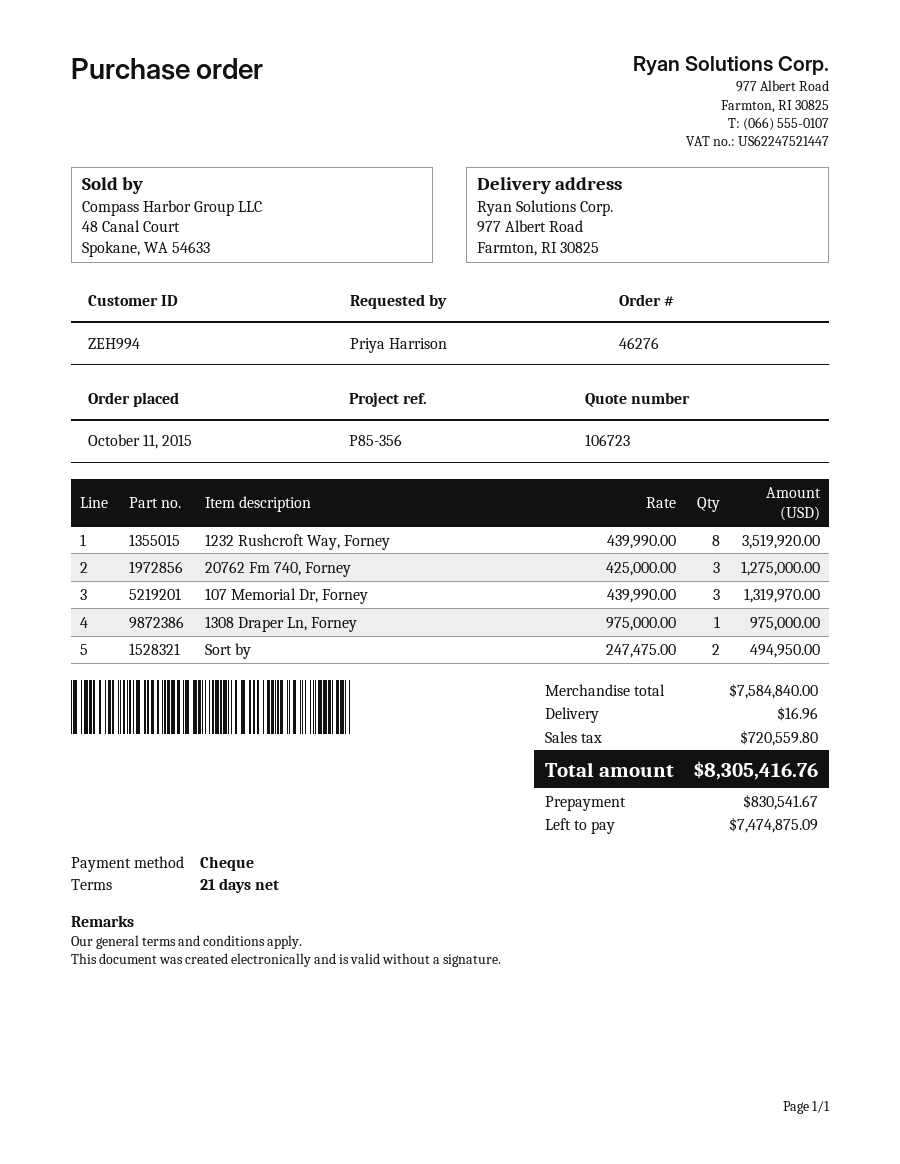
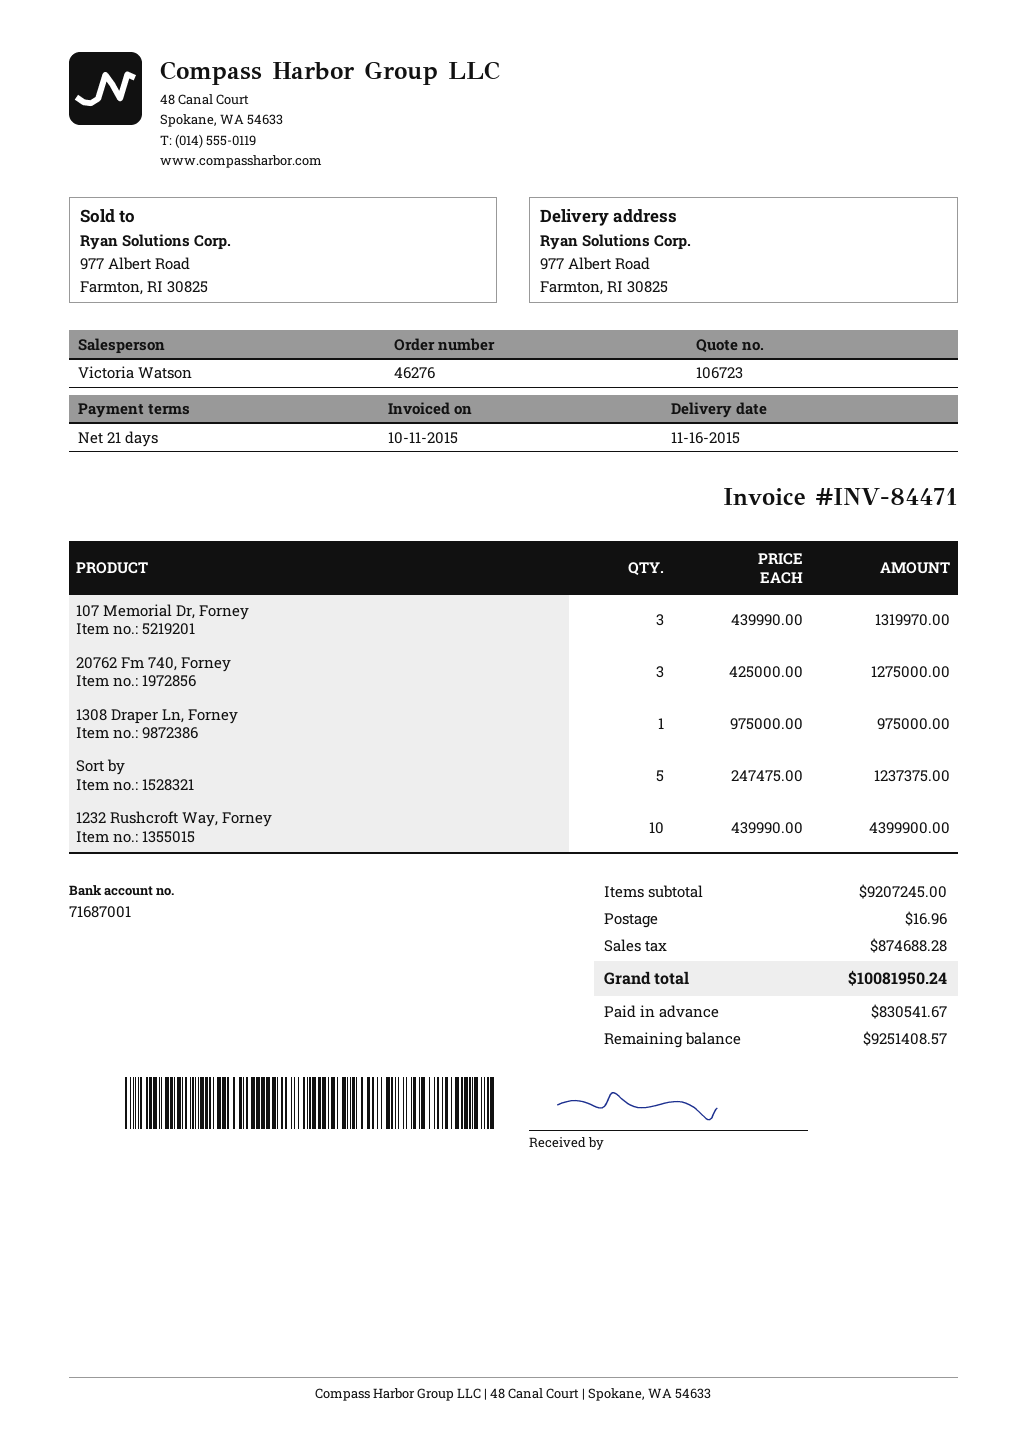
1232 Rushcroft Way, Forney: 8 x 439990.00 = 3519920.00 -> 10 x 439990.00 = 4399900.00
Sort by: 2 x 247475.00 = 494950.00 -> 5 x 247475.00 = 1237375.00
subtotal: 7584840.00 -> 9207245.00
tax: 720559.80 -> 874688.28
total: 8305416.76 -> 10081950.24
balance: 7474875.09 -> 9251408.57

